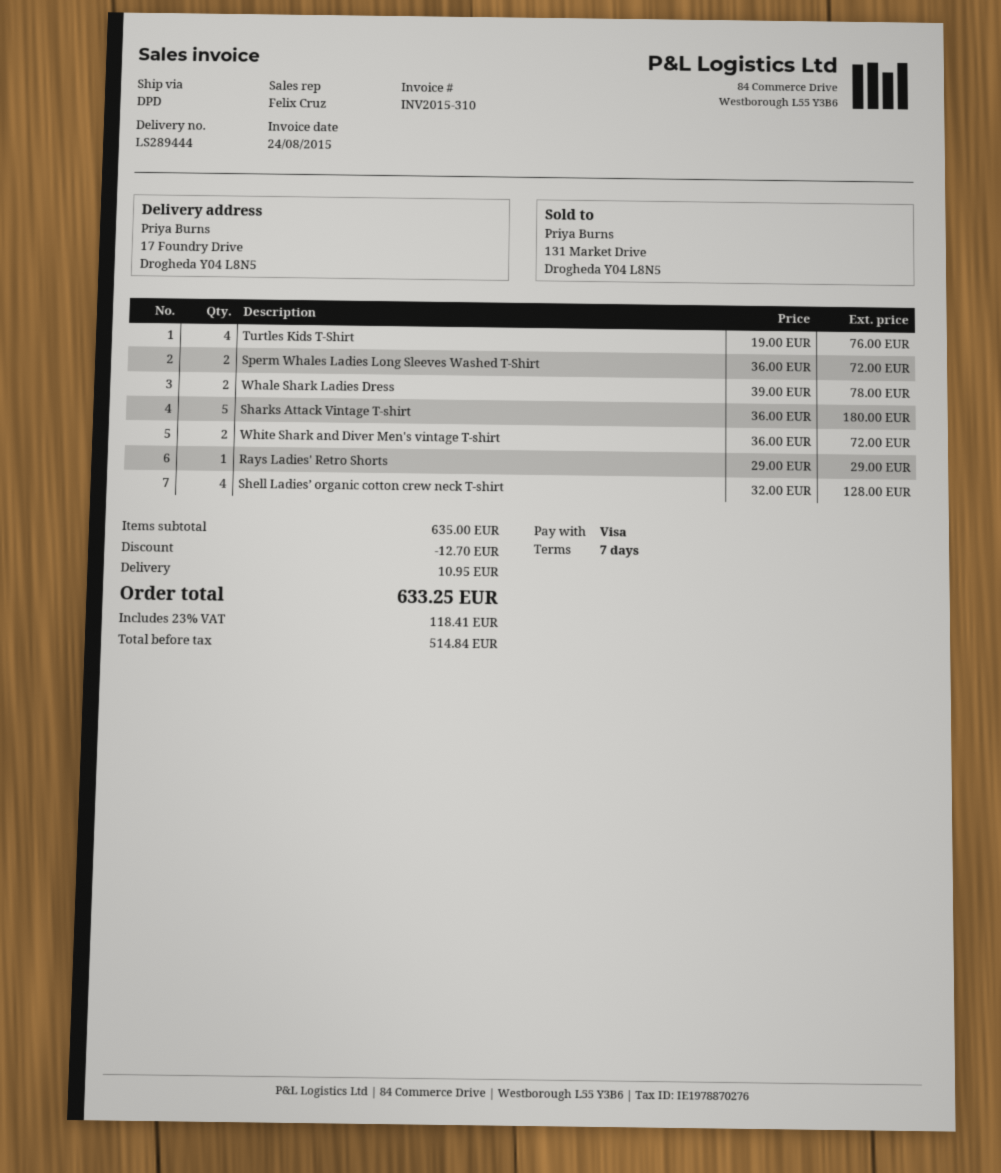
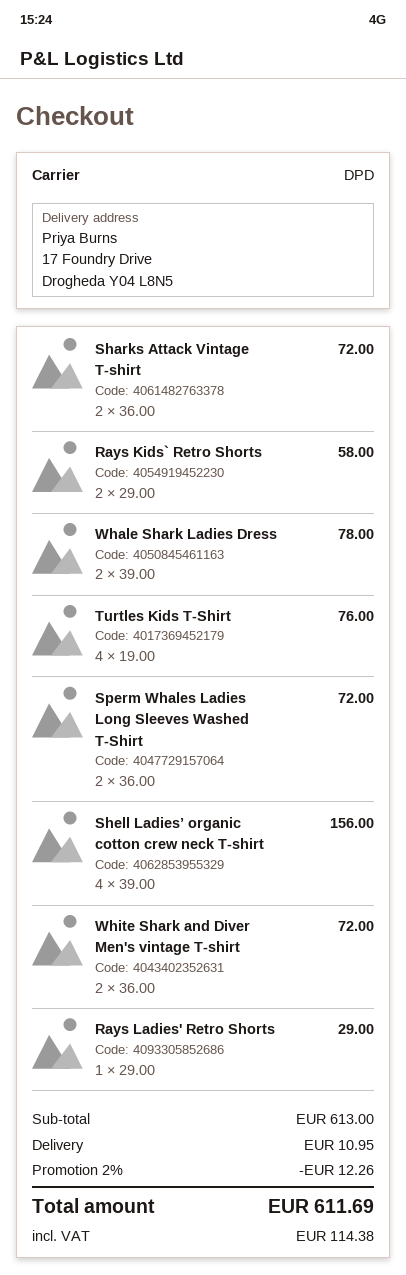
Sharks Attack Vintage T-shirt: 5 x 36.00 = 180.00 -> 2 x 36.00 = 72.00
Shell Ladies’ organic cotton crew neck T-shirt: 4 x 32.00 = 128.00 -> 4 x 39.00 = 156.00
Rays Kids` Retro Shorts: none -> 2 x 29.00 = 58.00
subtotal: 635.00 -> 613.00
discount: 12.70 -> 12.26
tax: 118.41 -> 114.38
total: 633.25 -> 611.69

